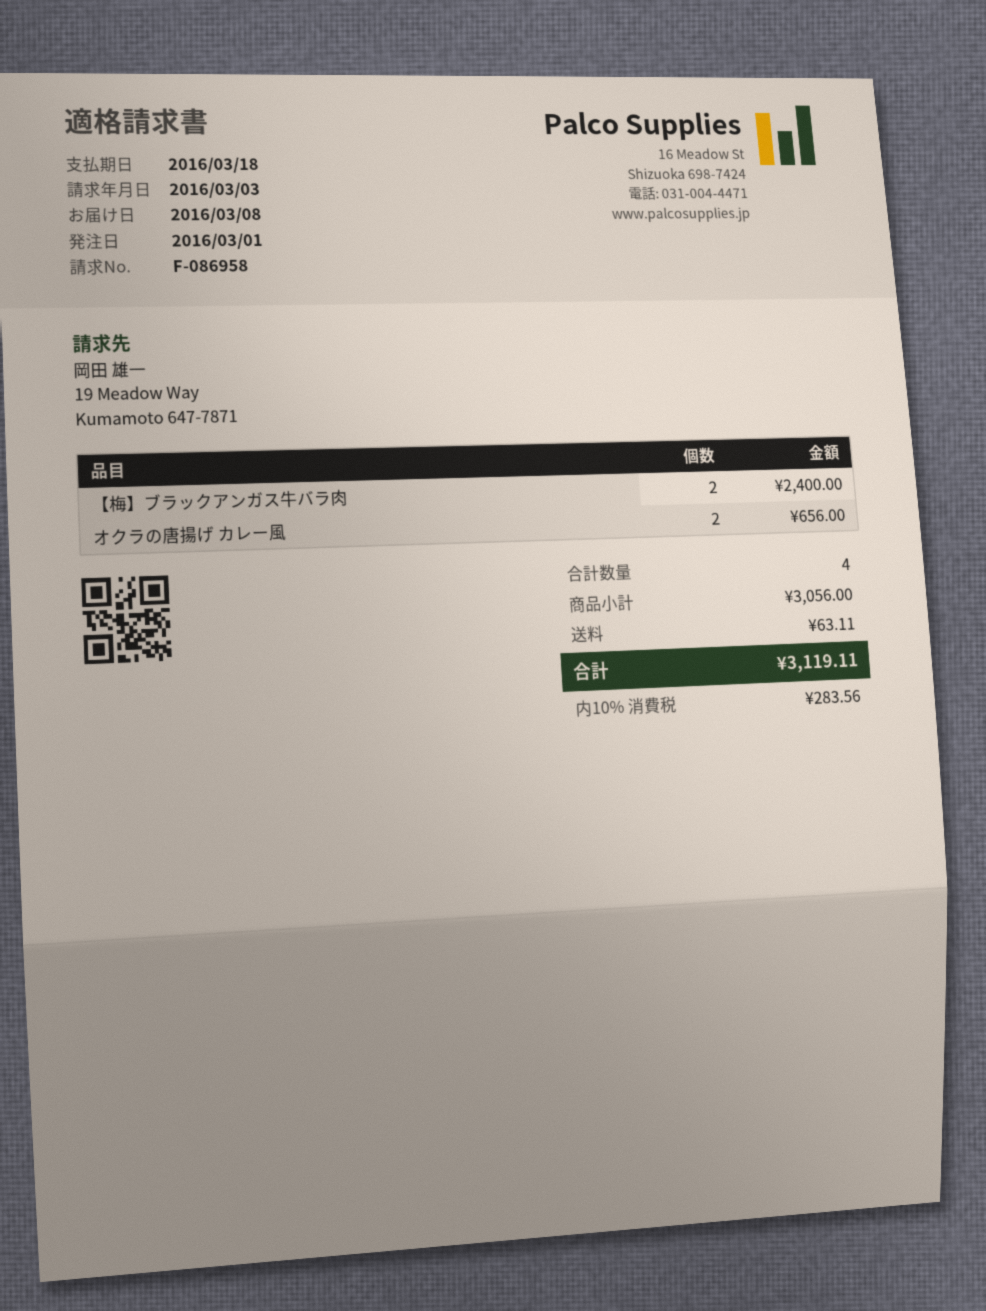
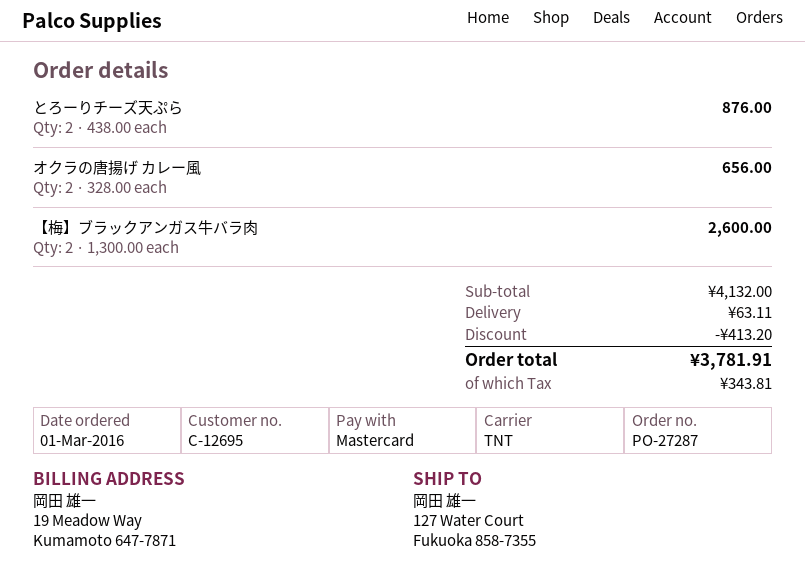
【梅】ブラックアンガス牛バラ肉: 2 for 2400.00 -> 2 for 2600.00
とろーりチーズ天ぷら: none -> 2 for 876.00
subtotal: 3056.00 -> 4132.00
discount: none -> 413.20
tax: 283.56 -> 343.81
total: 3119.11 -> 3781.91

